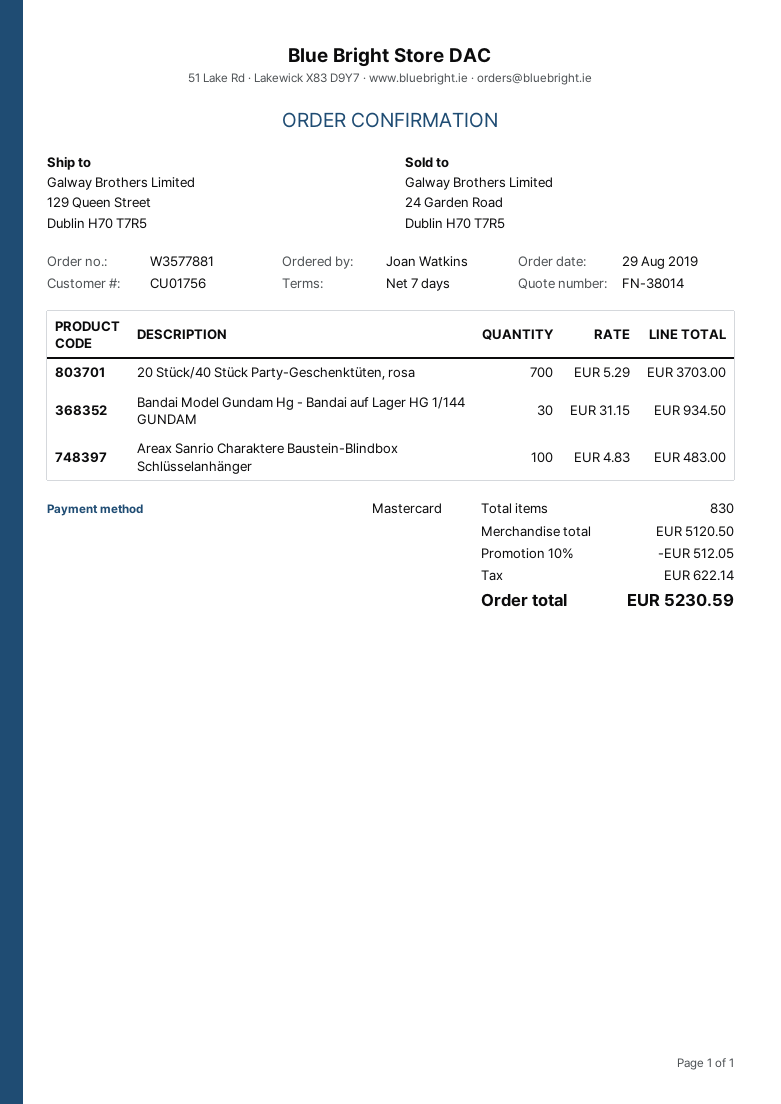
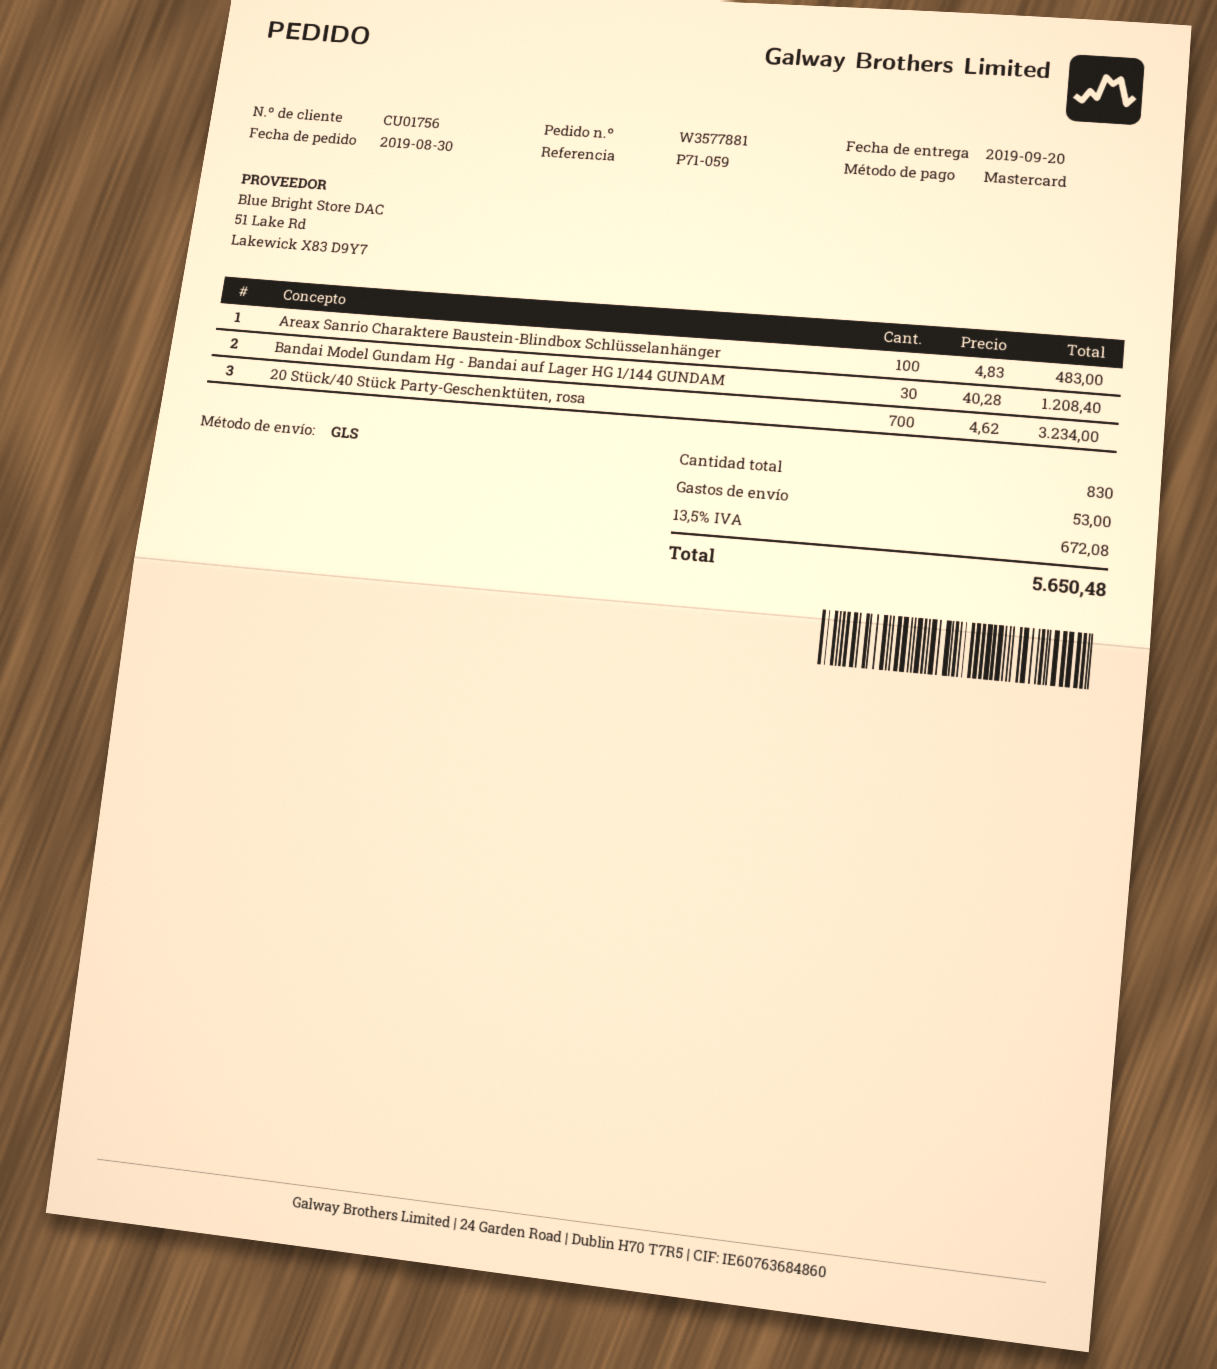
order date: 2019-08-29 -> 2019-08-30
20 Stück/40 Stück Party-Geschenktüten, rosa: 700 x 5.29 = 3703.00 -> 700 x 4.62 = 3234.00
Bandai Model Gundam Hg - Bandai auf Lager HG 1/144 GUNDAM: 30 x 31.15 = 934.50 -> 30 x 40.28 = 1208.40
discount: 10% = 512.05 -> none
shipping: none -> 53.00
tax: 622.14 -> 672.08
total: 5230.59 -> 5650.48

